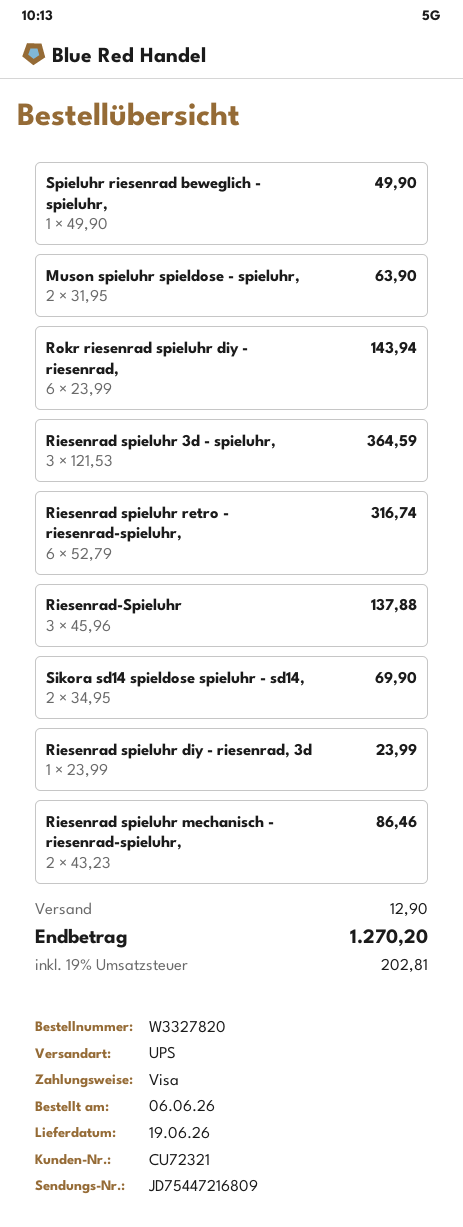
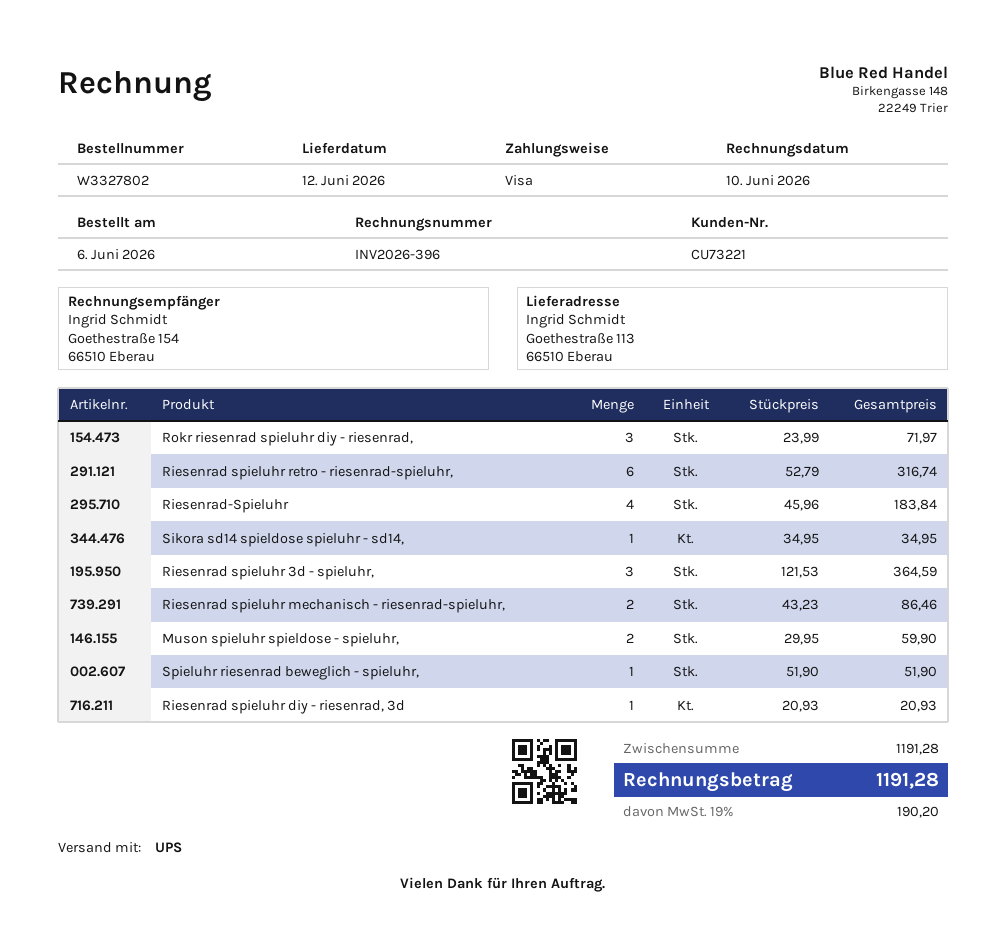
order number: W3327820 -> W3327802
delivery date: 2026-06-19 -> 2026-06-12
customer number: CU72321 -> CU73221
Spieluhr riesenrad beweglich - spieluhr,: 1 x 49.90 = 49.90 -> 1 x 51.90 = 51.90
Muson spieluhr spieldose - spieluhr,: 2 x 31.95 = 63.90 -> 2 x 29.95 = 59.90
Rokr riesenrad spieluhr diy - riesenrad,: 6 x 23.99 = 143.94 -> 3 x 23.99 = 71.97
Riesenrad-Spieluhr: 3 x 45.96 = 137.88 -> 4 x 45.96 = 183.84
Sikora sd14 spieldose spieluhr - sd14,: 2 x 34.95 = 69.90 -> 1 x 34.95 = 34.95
Riesenrad spieluhr diy - riesenrad, 3d: 1 x 23.99 = 23.99 -> 1 x 20.93 = 20.93
shipping: 12.90 -> none
tax: 19% = 202.81 -> 19% = 190.20
total: 1270.20 -> 1191.28

